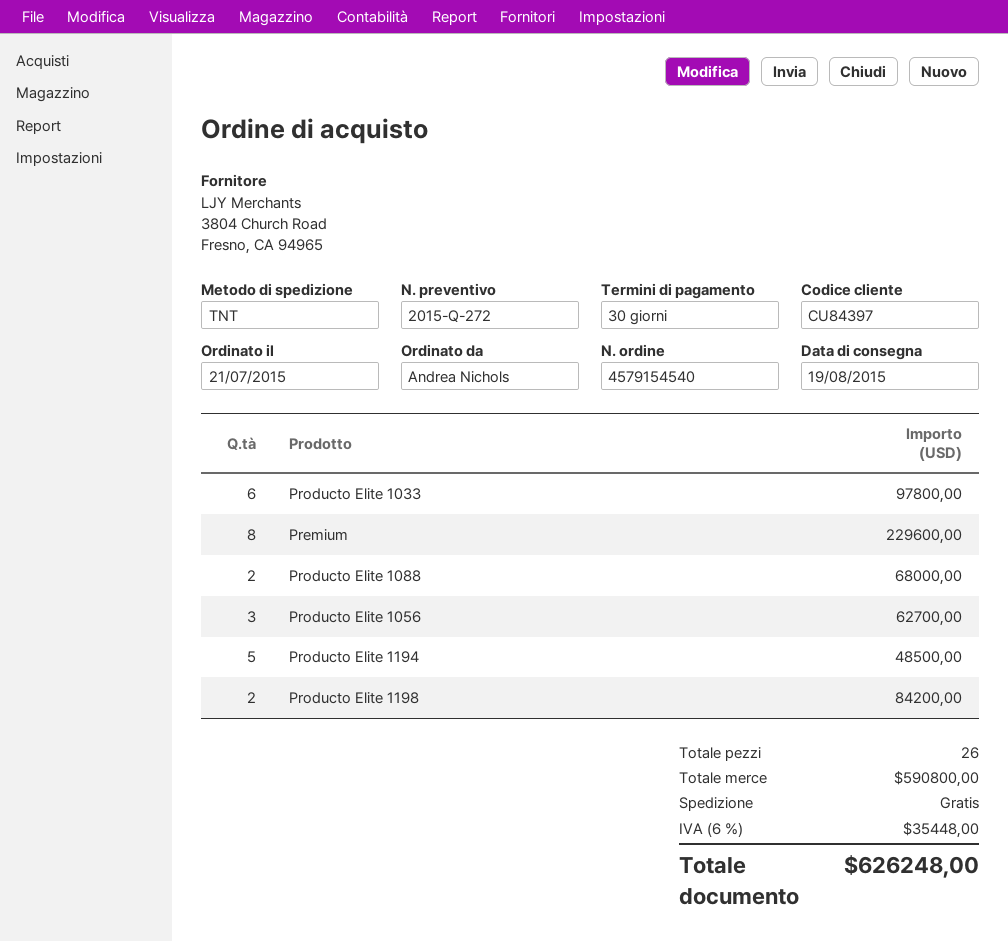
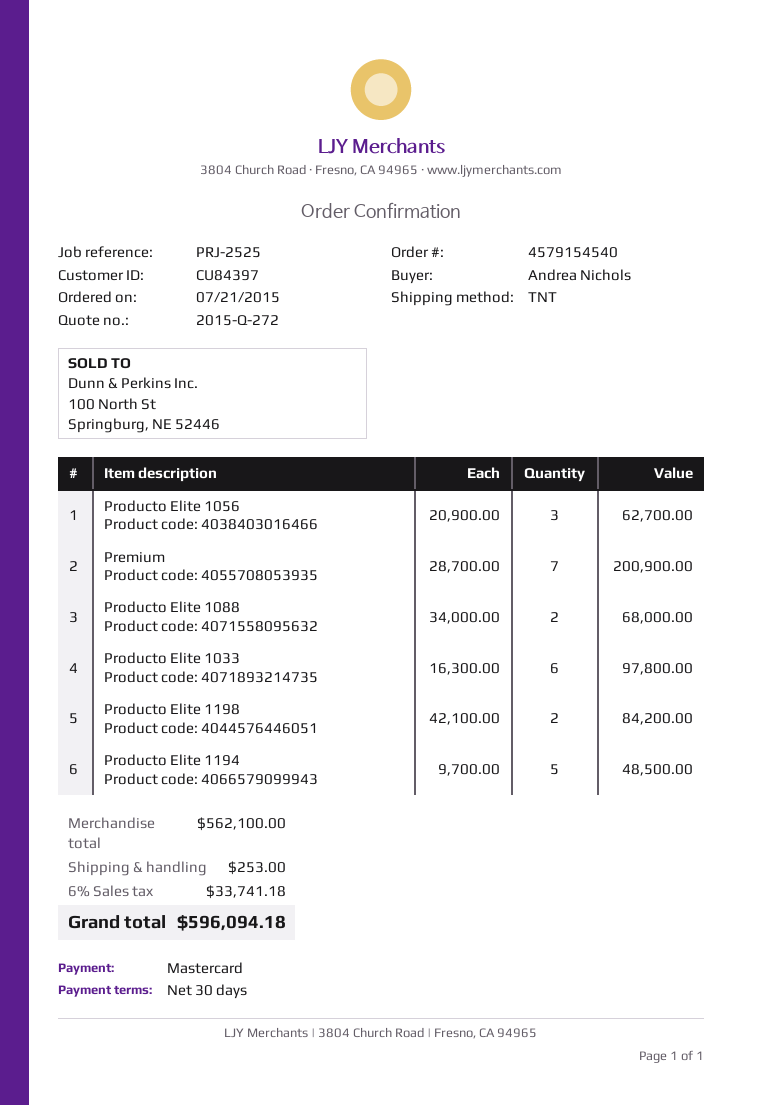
Premium: 8 for 229600.00 -> 7 for 200900.00
subtotal: 590800.00 -> 562100.00
shipping: 0.00 -> 253.00
tax: 6% = 35448.00 -> 6% = 33741.18
total: 626248.00 -> 596094.18

